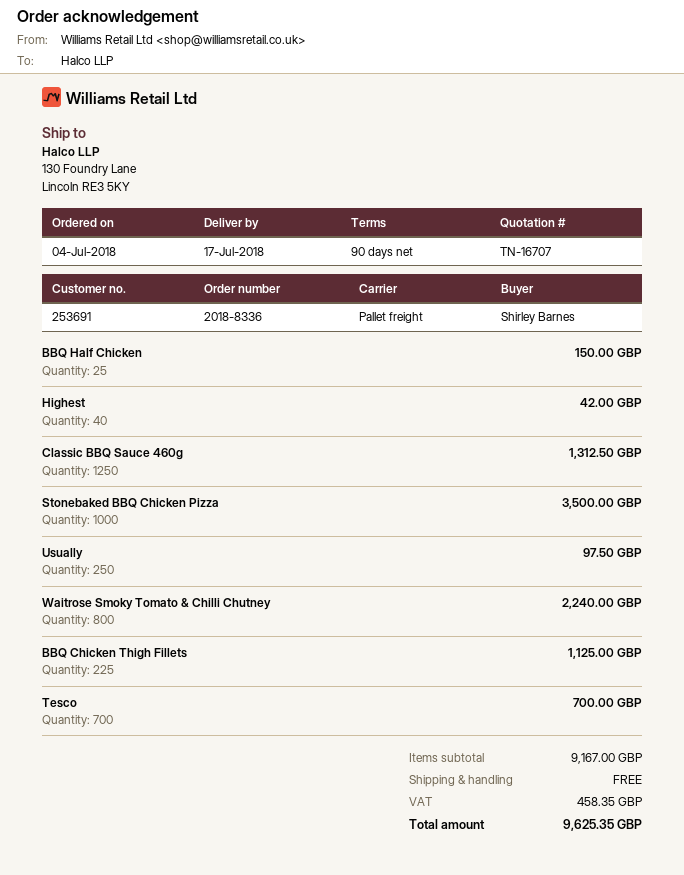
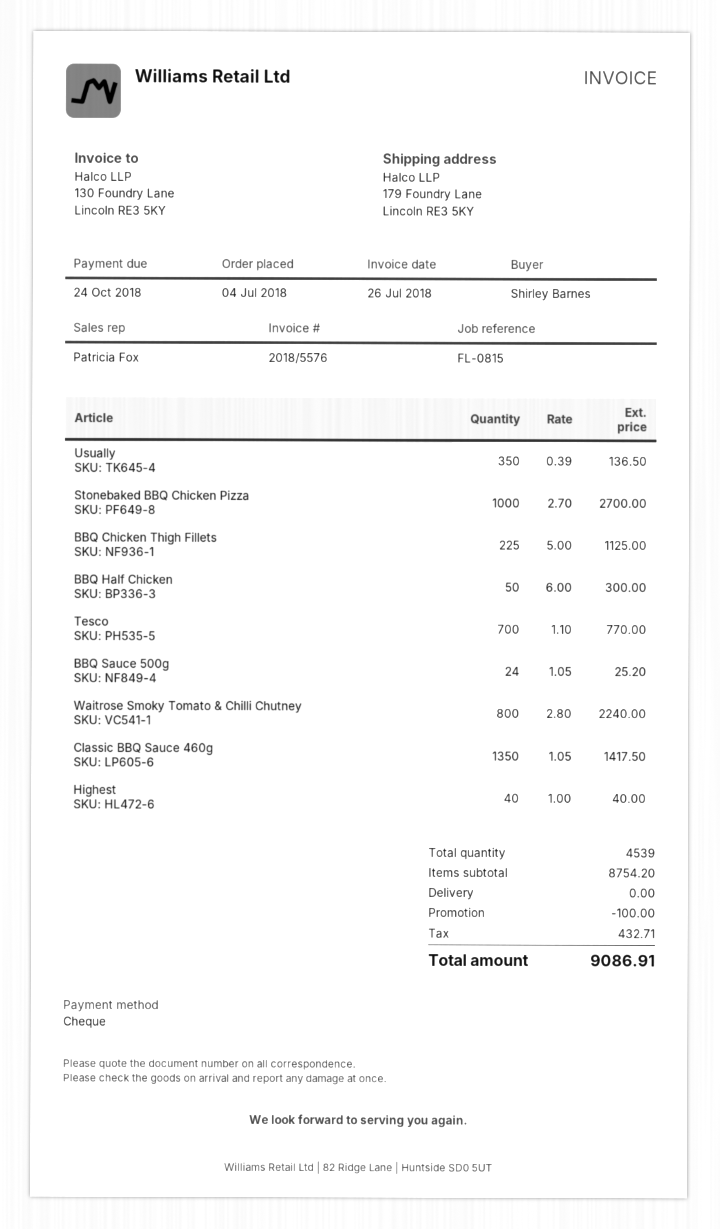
ship to: 130 Foundry Lane, Lincoln RE3 5KY -> 179 Foundry Lane, Lincoln RE3 5KY
BBQ Half Chicken: 25 for 150.00 -> 50 for 300.00
Highest: 40 for 42.00 -> 40 for 40.00
Classic BBQ Sauce 460g: 1250 for 1312.50 -> 1350 for 1417.50
Stonebaked BBQ Chicken Pizza: 1000 for 3500.00 -> 1000 for 2700.00
Usually: 250 for 97.50 -> 350 for 136.50
Tesco: 700 for 700.00 -> 700 for 770.00
BBQ Sauce 500g: none -> 24 for 25.20
subtotal: 9167.00 -> 8754.20
discount: none -> 100.00
tax: 458.35 -> 432.71
total: 9625.35 -> 9086.91

